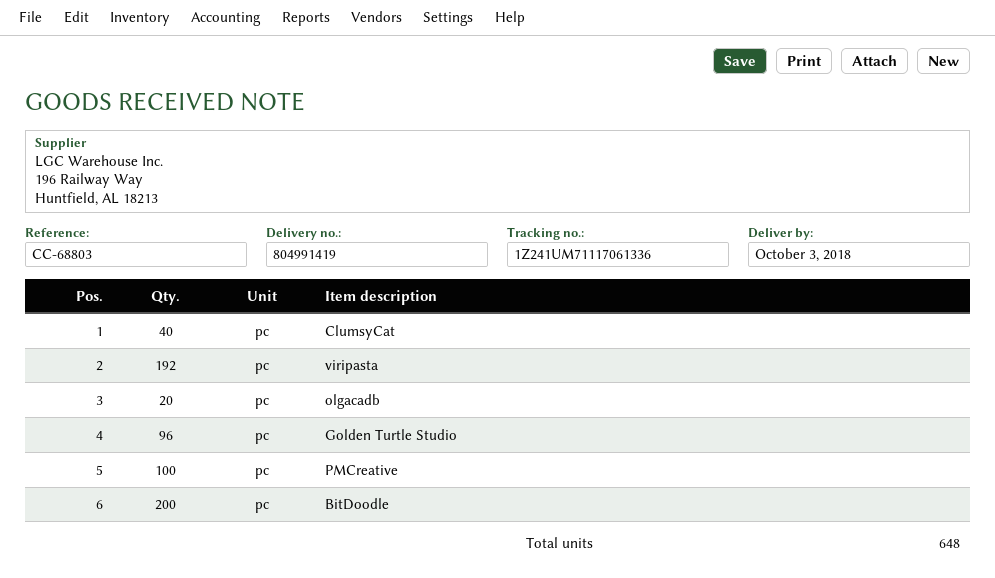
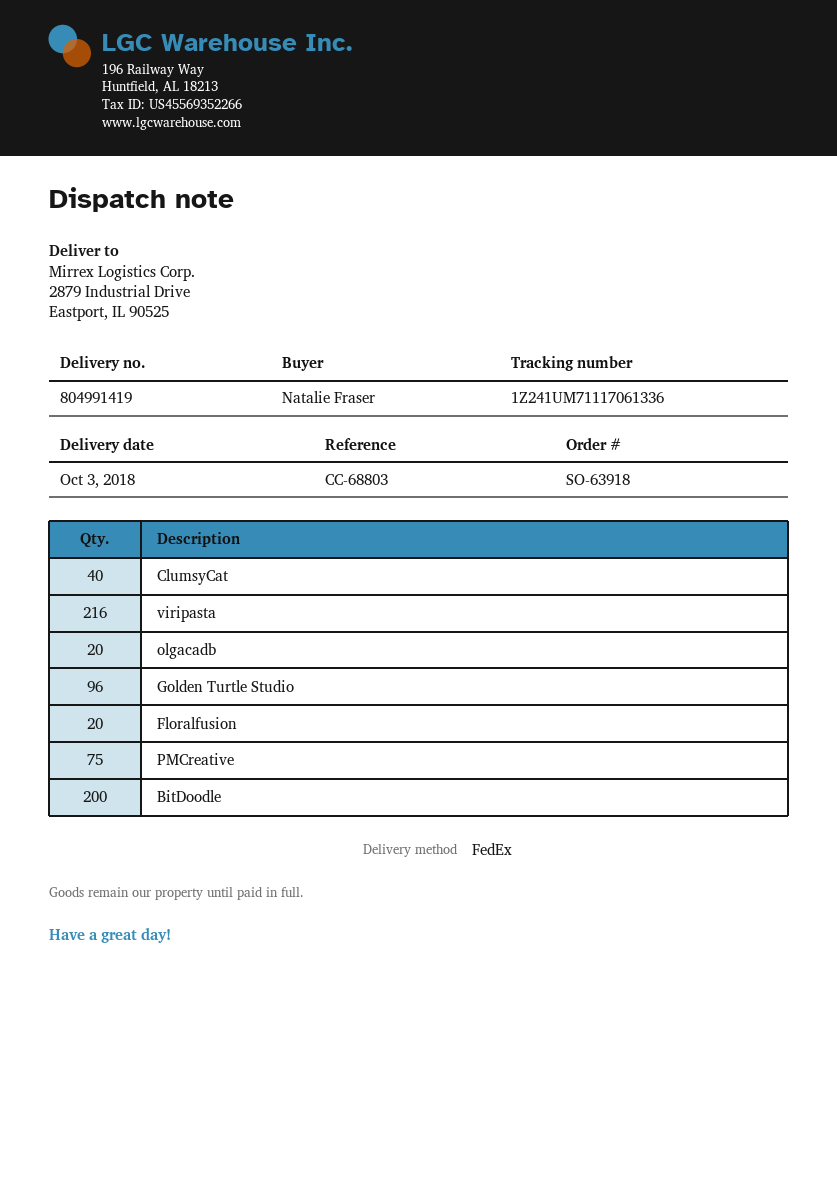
viripasta: 192 -> 216
PMCreative: 100 -> 75
Floralfusion: none -> 20

